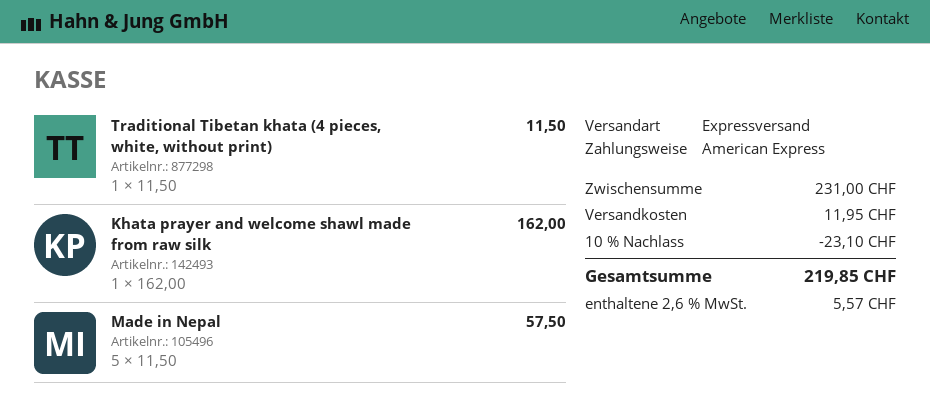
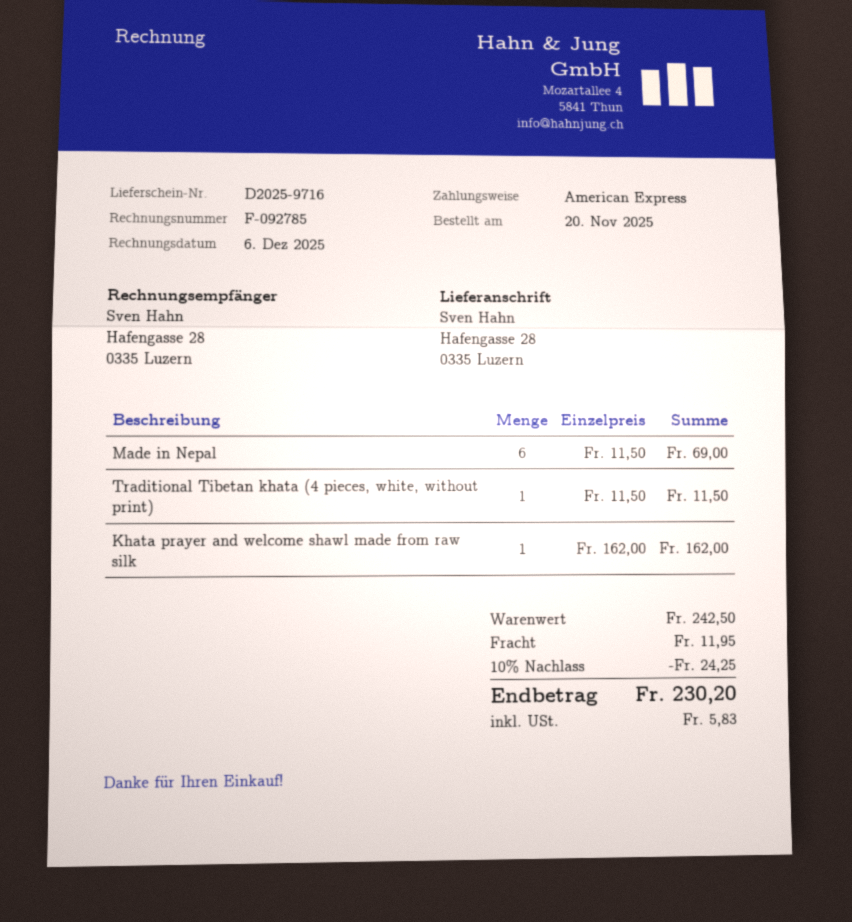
Made in Nepal: 5 x 11.50 = 57.50 -> 6 x 11.50 = 69.00
subtotal: 231.00 -> 242.50
discount: 10% = 23.10 -> 10% = 24.25
tax: 5.57 -> 5.83
total: 219.85 -> 230.20

